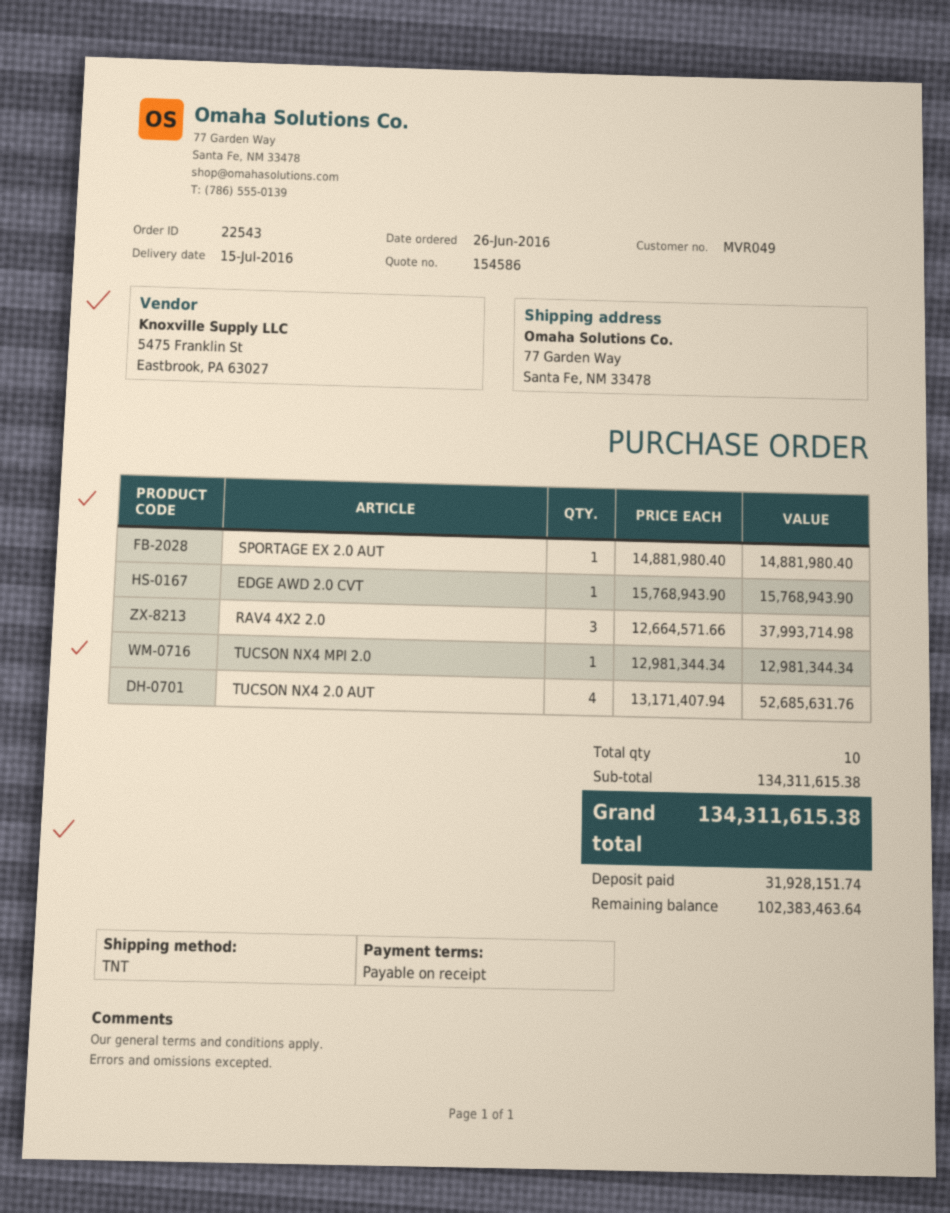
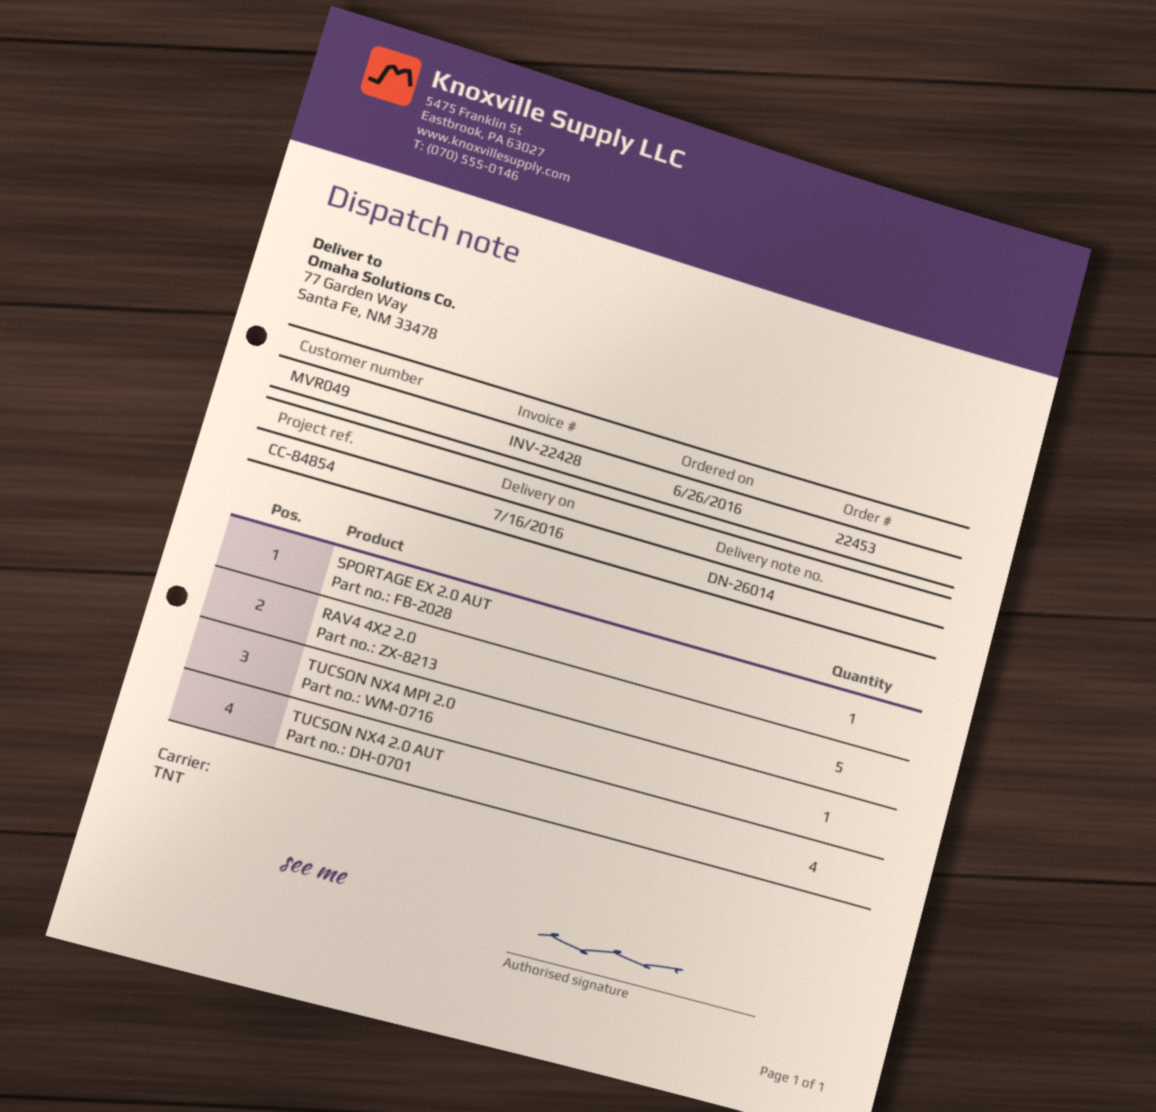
order number: 22543 -> 22453
delivery date: 2016-07-15 -> 2016-07-16
EDGE AWD 2.0 CVT: 1 -> none
RAV4 4X2 2.0: 3 -> 5

